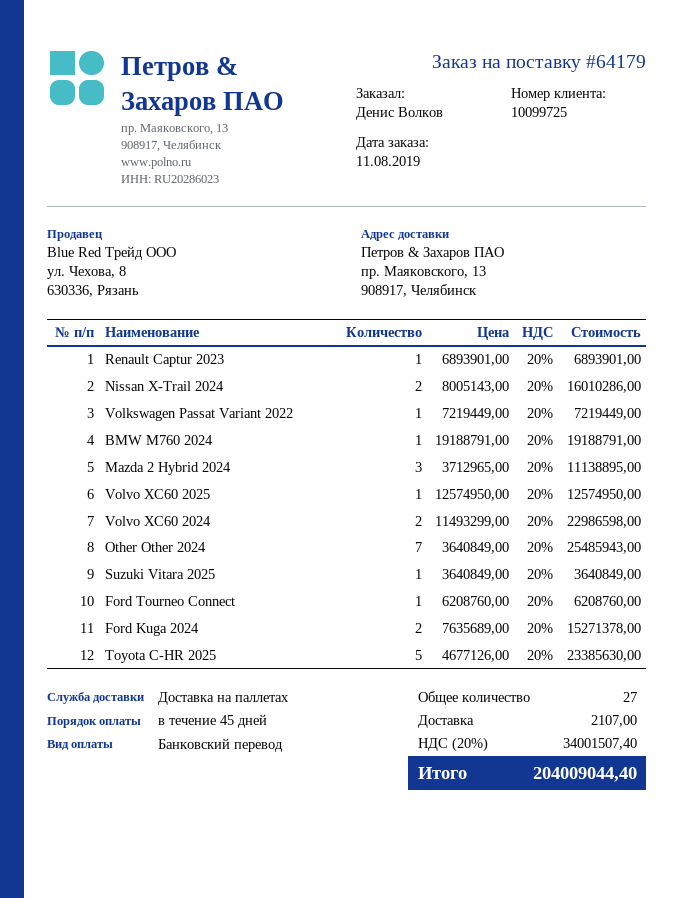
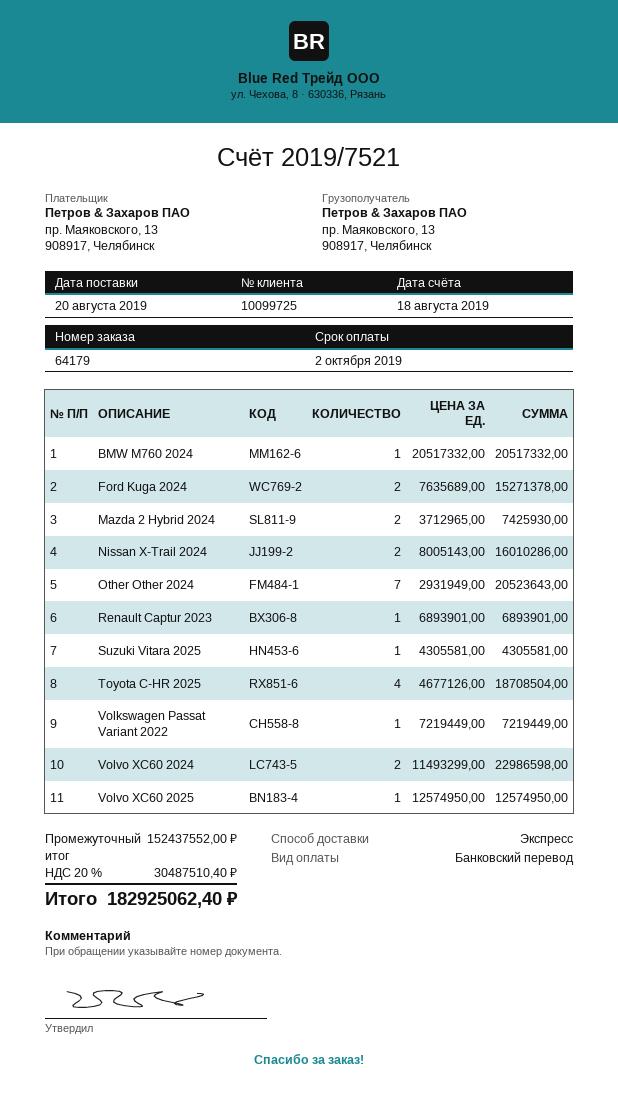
shipping method: pallet freight -> express
BMW M760 2024: 1 x 19188791.00 = 19188791.00 -> 1 x 20517332.00 = 20517332.00
Mazda 2 Hybrid 2024: 3 x 3712965.00 = 11138895.00 -> 2 x 3712965.00 = 7425930.00
Other Other 2024: 7 x 3640849.00 = 25485943.00 -> 7 x 2931949.00 = 20523643.00
Suzuki Vitara 2025: 1 x 3640849.00 = 3640849.00 -> 1 x 4305581.00 = 4305581.00
Ford Tourneo Connect: 1 x 6208760.00 = 6208760.00 -> none
Toyota C-HR 2025: 5 x 4677126.00 = 23385630.00 -> 4 x 4677126.00 = 18708504.00
shipping: 2107.00 -> none
tax: 20% = 34001507.40 -> 20% = 30487510.40
total: 204009044.40 -> 182925062.40

